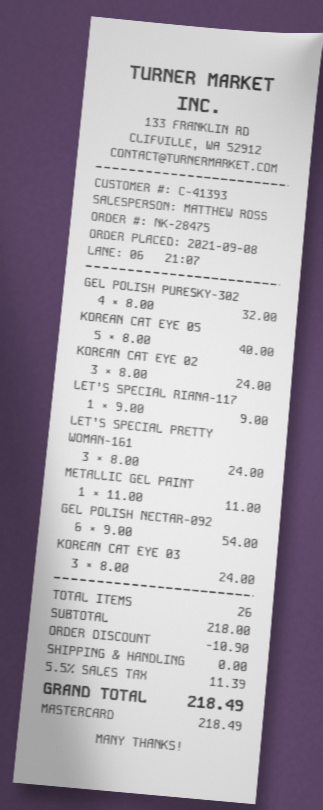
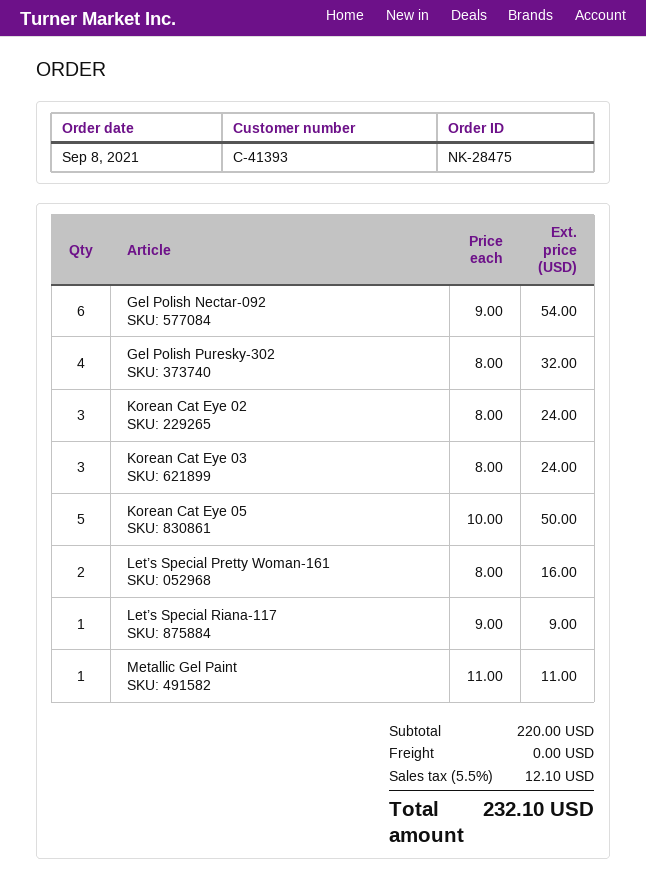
KOREAN CAT EYE 05: 5 x 8.00 = 40.00 -> 5 x 10.00 = 50.00
LET’S SPECIAL PRETTY WOMAN-161: 3 x 8.00 = 24.00 -> 2 x 8.00 = 16.00
subtotal: 218.00 -> 220.00
discount: 10.90 -> none
tax: 5.5% = 11.39 -> 5.5% = 12.10
total: 218.49 -> 232.10

